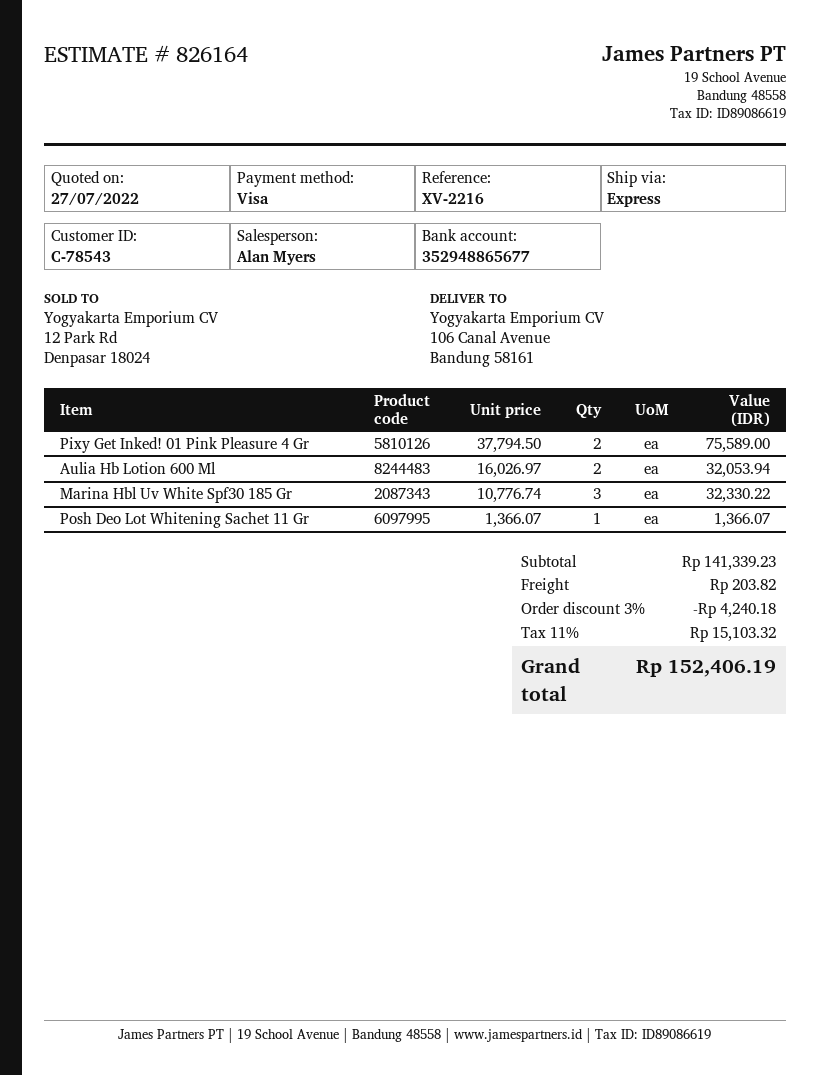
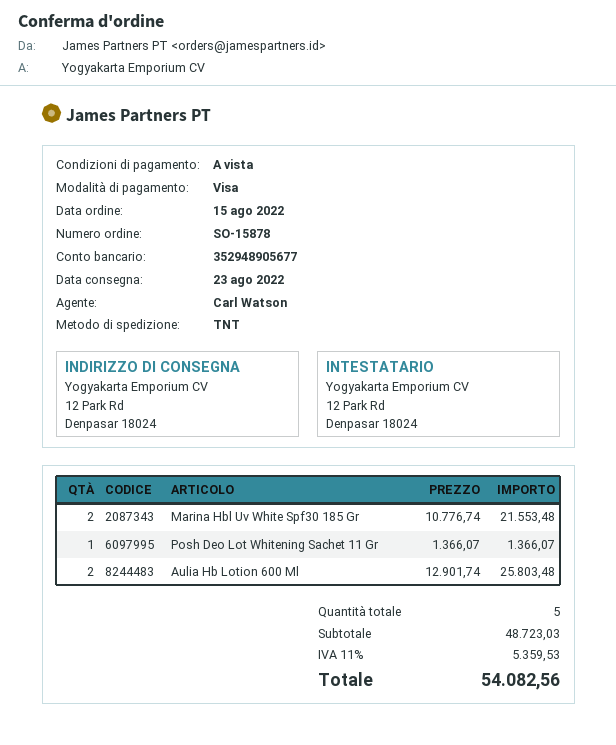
sales rep: Alan Myers -> Carl Watson
bank account: 352948865677 -> 352948905677
shipping method: express -> TNT
ship to: 106 Canal Avenue, Bandung 58161 -> 12 Park Rd, Denpasar 18024
Pixy Get Inked! 01 Pink Pleasure 4 Gr: 2 x 37794.50 = 75589.00 -> none
Aulia Hb Lotion 600 Ml: 2 x 16026.97 = 32053.94 -> 2 x 12901.74 = 25803.48
Marina Hbl Uv White Spf30 185 Gr: 3 x 10776.74 = 32330.22 -> 2 x 10776.74 = 21553.48
subtotal: 141339.23 -> 48723.03
discount: 3% = 4240.18 -> none
shipping: 203.82 -> none
tax: 11% = 15103.32 -> 11% = 5359.53
total: 152406.19 -> 54082.56

